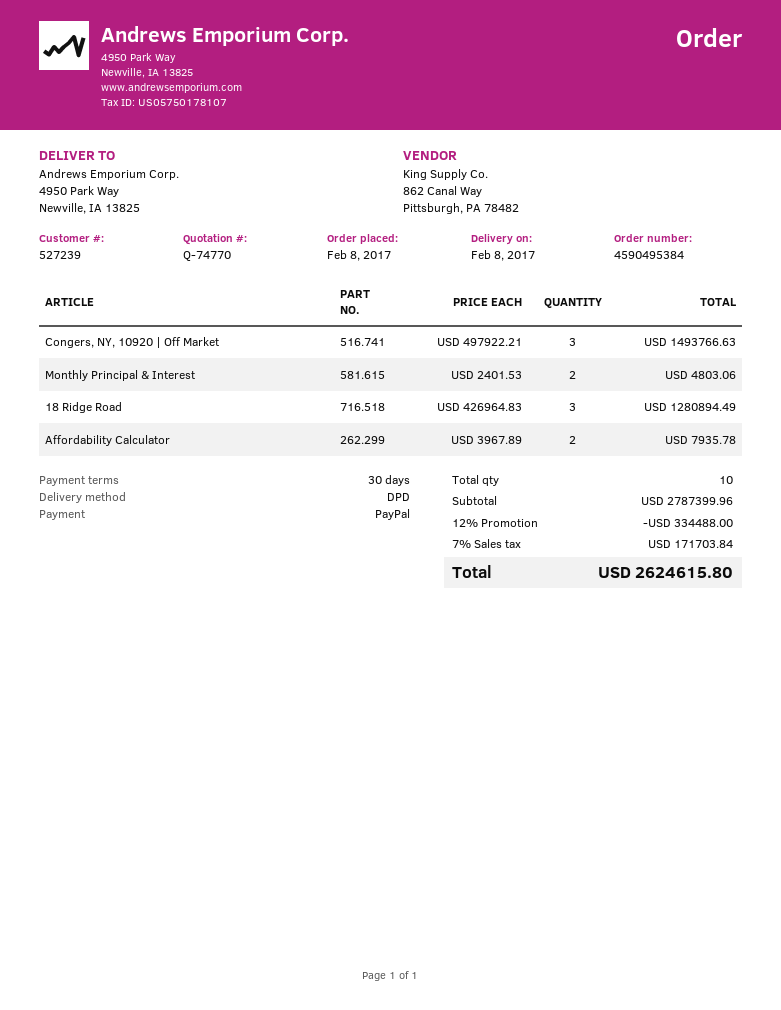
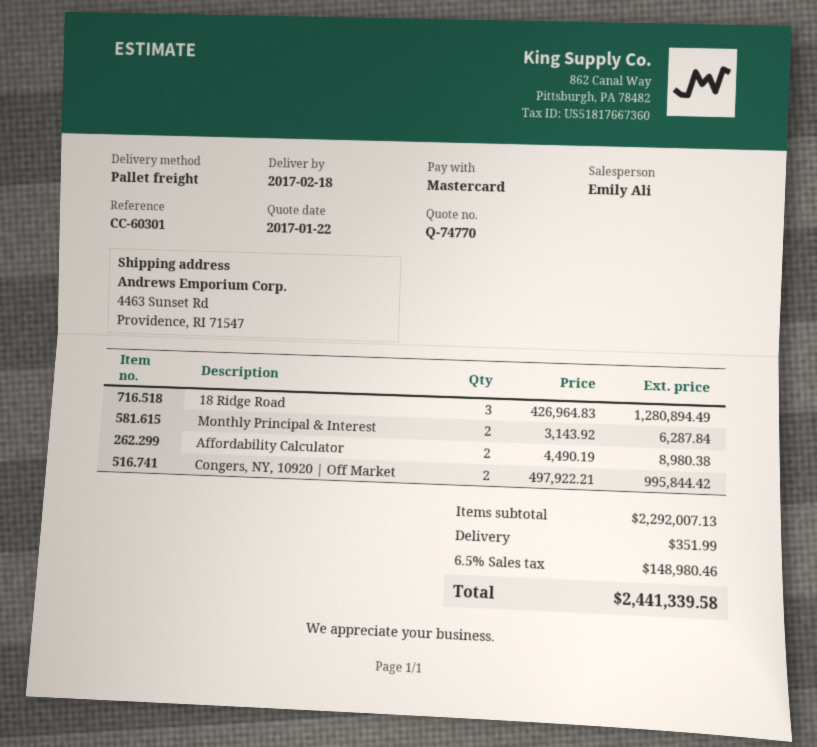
delivery date: 2017-02-08 -> 2017-02-18
payment method: PayPal -> Mastercard
shipping method: DPD -> pallet freight
ship to: 4950 Park Way, Newville, IA 13825 -> 4463 Sunset Rd, Providence, RI 71547
Congers, NY, 10920 | Off Market: 3 x 497922.21 = 1493766.63 -> 2 x 497922.21 = 995844.42
Monthly Principal & Interest: 2 x 2401.53 = 4803.06 -> 2 x 3143.92 = 6287.84
Affordability Calculator: 2 x 3967.89 = 7935.78 -> 2 x 4490.19 = 8980.38
subtotal: 2787399.96 -> 2292007.13
discount: 12% = 334488.00 -> none
shipping: none -> 351.99
tax: 7% = 171703.84 -> 6.5% = 148980.46
total: 2624615.80 -> 2441339.58

